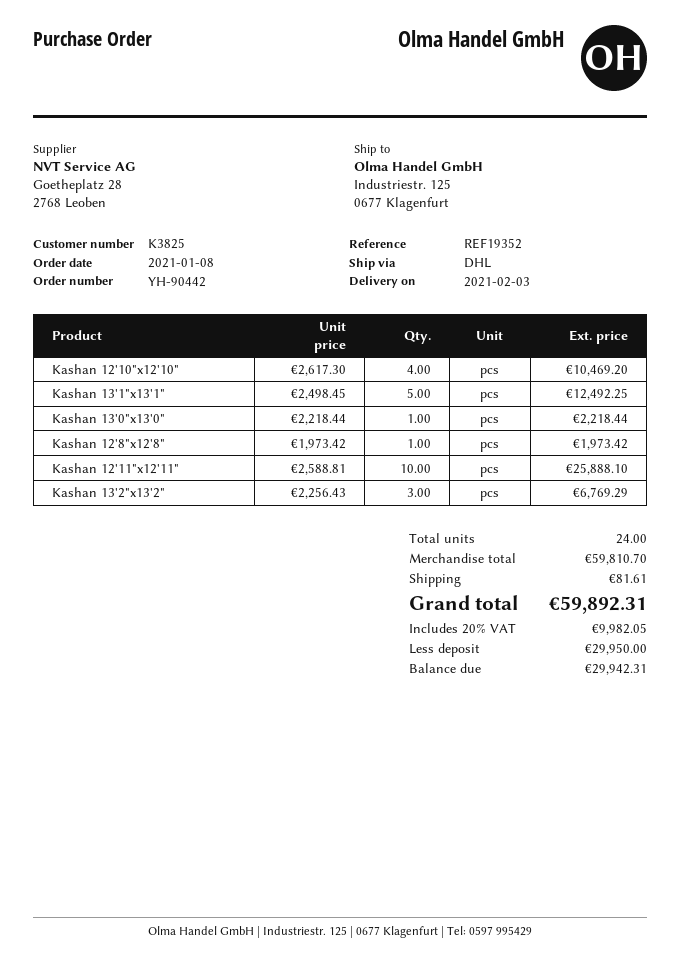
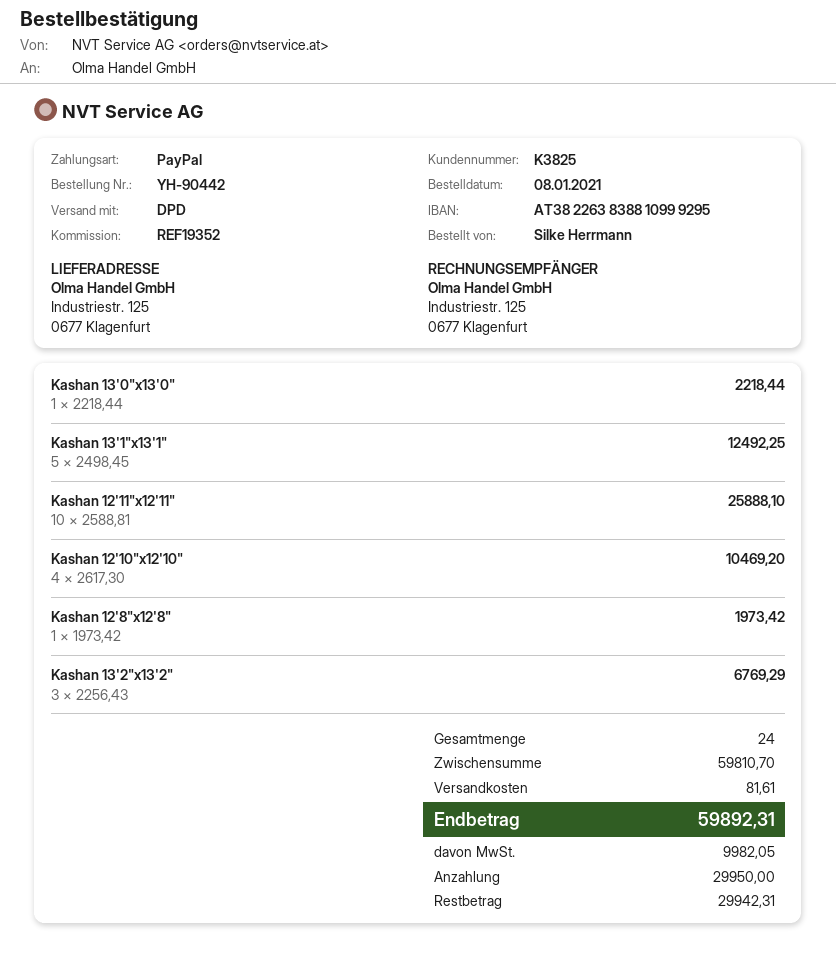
shipping method: DHL -> DPD

